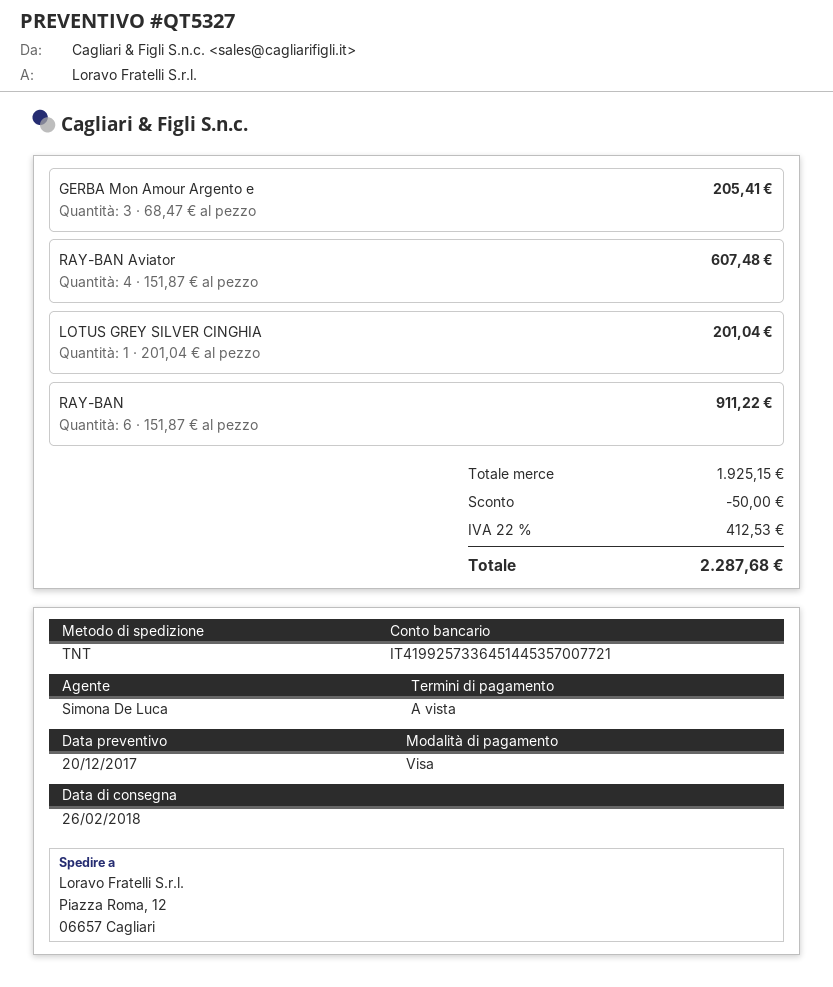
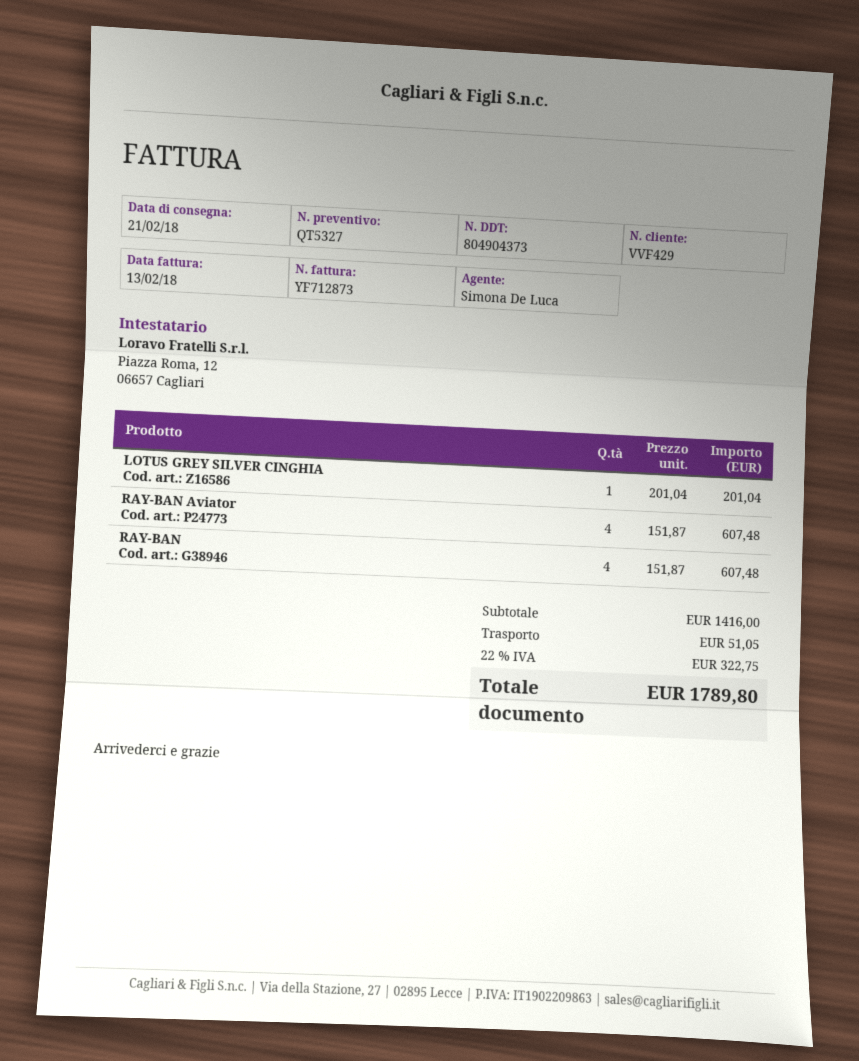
delivery date: 2018-02-26 -> 2018-02-21
GERBA Mon Amour Argento e: 3 x 68.47 = 205.41 -> none
RAY-BAN: 6 x 151.87 = 911.22 -> 4 x 151.87 = 607.48
subtotal: 1925.15 -> 1416.00
discount: 50.00 -> none
shipping: none -> 51.05
tax: 22% = 412.53 -> 22% = 322.75
total: 2287.68 -> 1789.80

